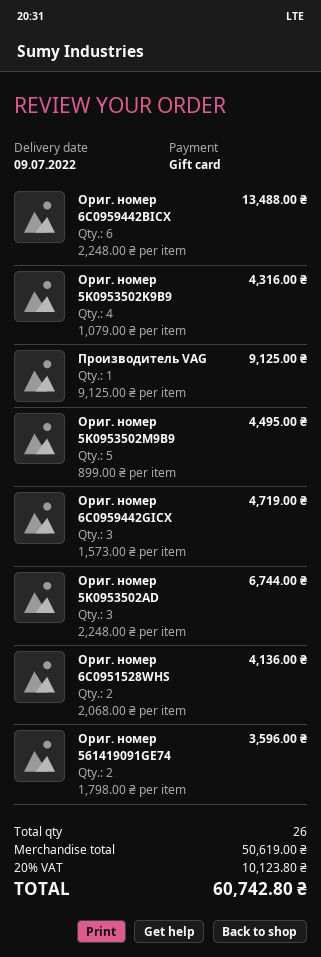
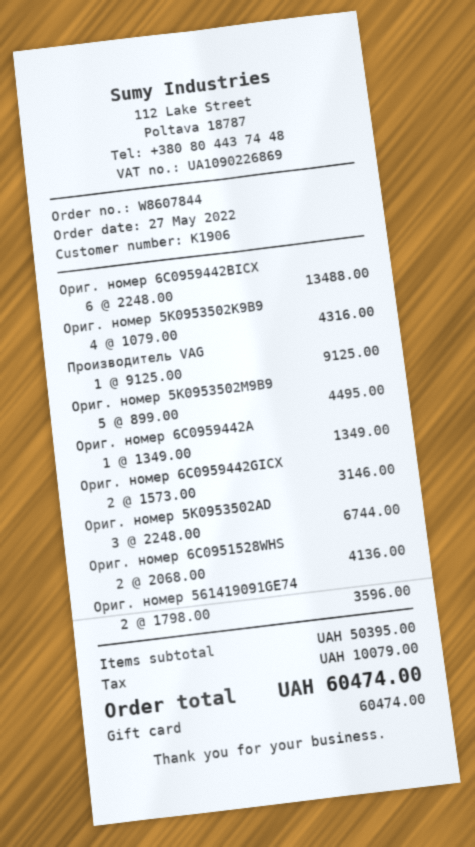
Ориг. номер 6C0959442GICX: 3 x 1573.00 = 4719.00 -> 2 x 1573.00 = 3146.00
Ориг. номер 6C0959442A: none -> 1 x 1349.00 = 1349.00
subtotal: 50619.00 -> 50395.00
tax: 10123.80 -> 10079.00
total: 60742.80 -> 60474.00

